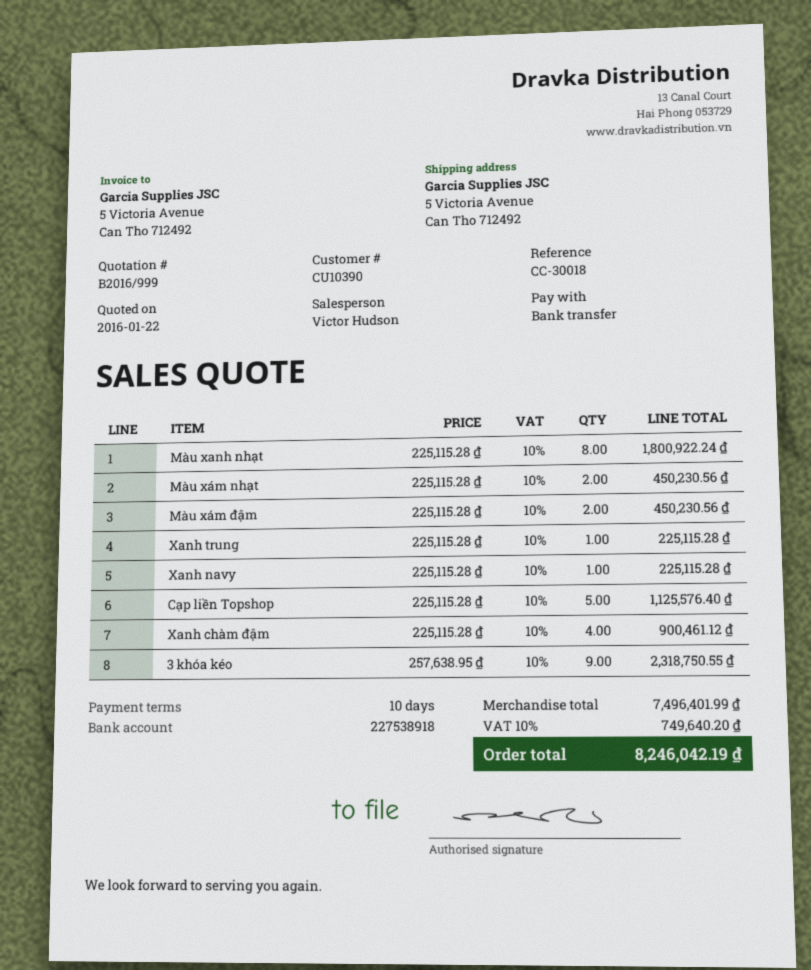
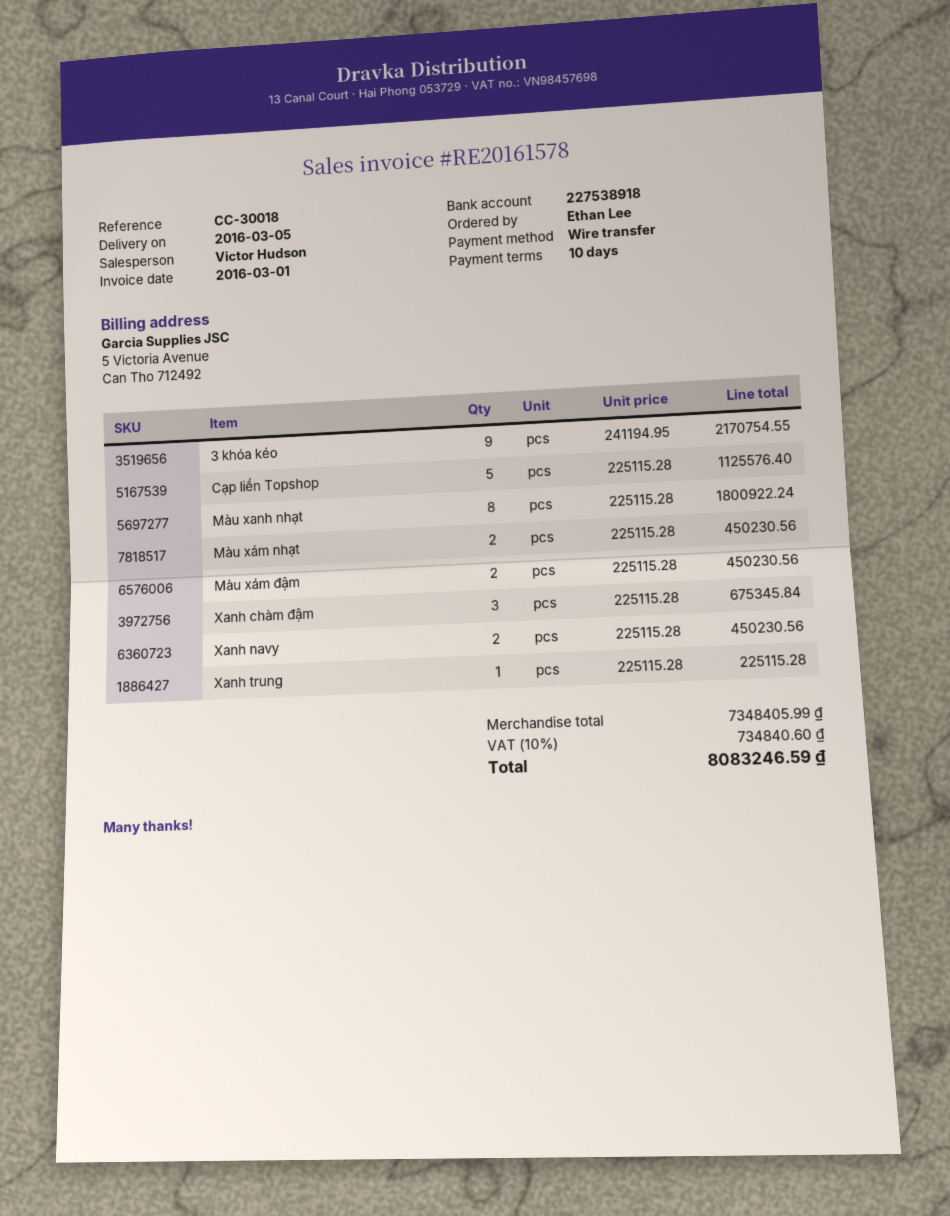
Xanh navy: 1 x 225115.28 = 225115.28 -> 2 x 225115.28 = 450230.56
Xanh chàm đậm: 4 x 225115.28 = 900461.12 -> 3 x 225115.28 = 675345.84
3 khóa kéo: 9 x 257638.95 = 2318750.55 -> 9 x 241194.95 = 2170754.55
subtotal: 7496401.99 -> 7348405.99
tax: 10% = 749640.20 -> 10% = 734840.60
total: 8246042.19 -> 8083246.59

